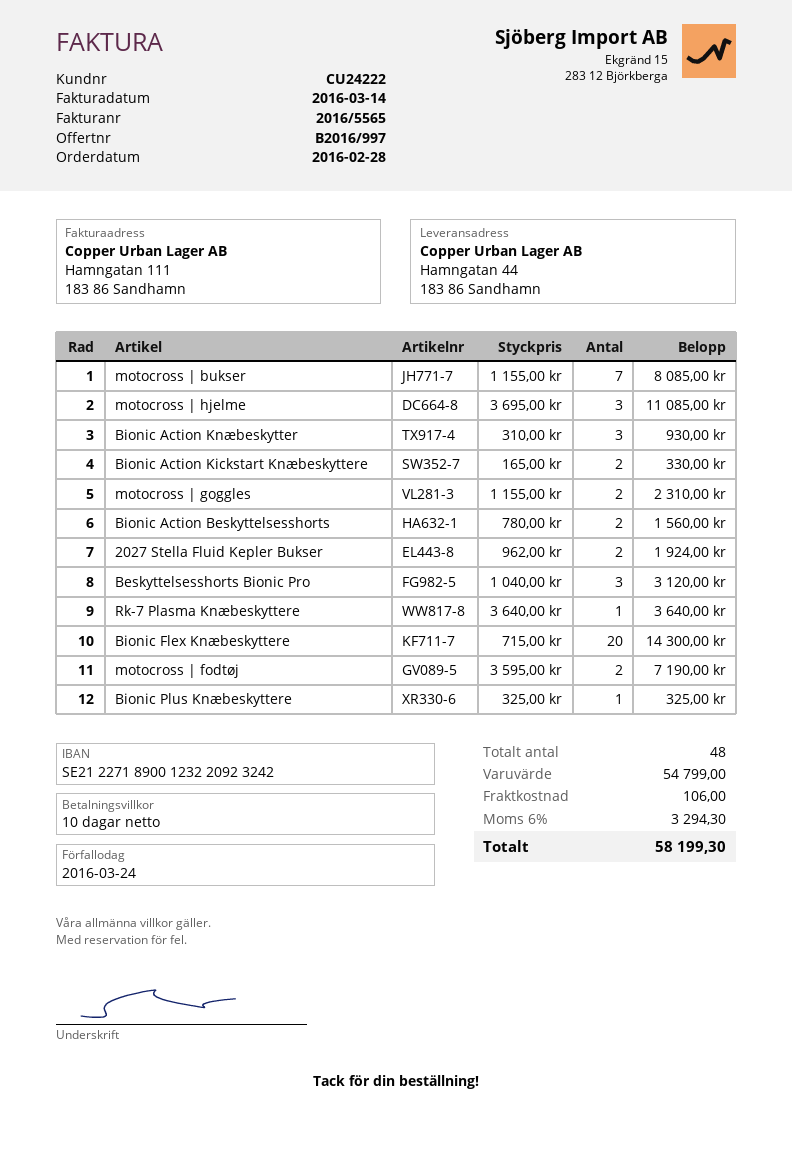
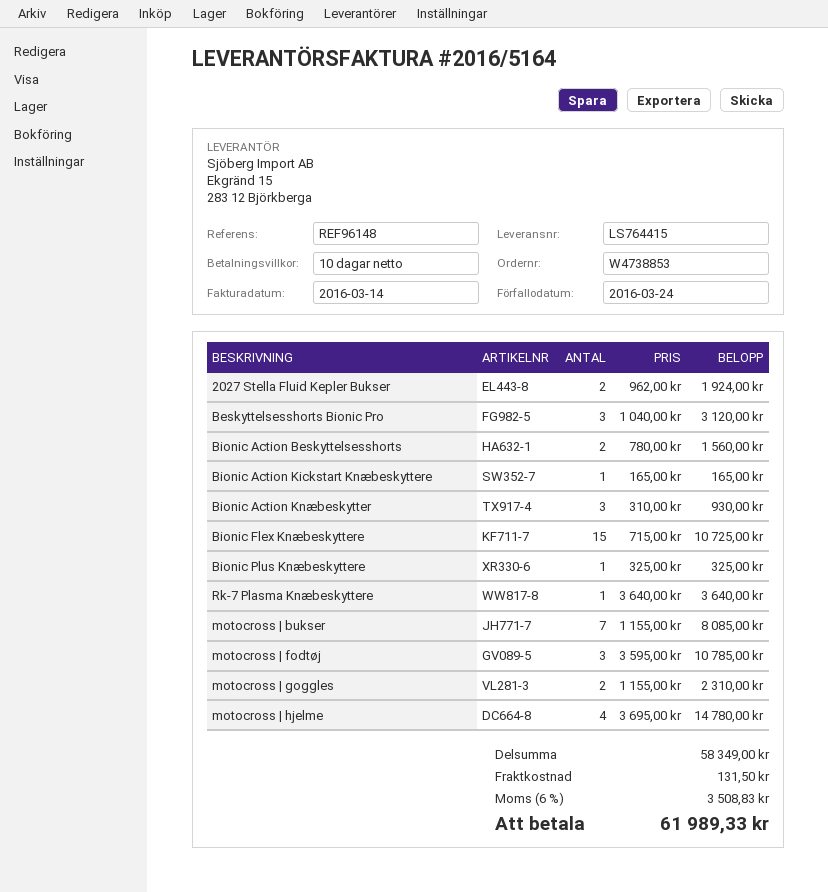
invoice number: 2016/5565 -> 2016/5164
motocross | hjelme: 3 x 3695.00 = 11085.00 -> 4 x 3695.00 = 14780.00
Bionic Action Kickstart Knæbeskyttere: 2 x 165.00 = 330.00 -> 1 x 165.00 = 165.00
Bionic Flex Knæbeskyttere: 20 x 715.00 = 14300.00 -> 15 x 715.00 = 10725.00
motocross | fodtøj: 2 x 3595.00 = 7190.00 -> 3 x 3595.00 = 10785.00
subtotal: 54799.00 -> 58349.00
shipping: 106.00 -> 131.50
tax: 6% = 3294.30 -> 6% = 3508.83
total: 58199.30 -> 61989.33

